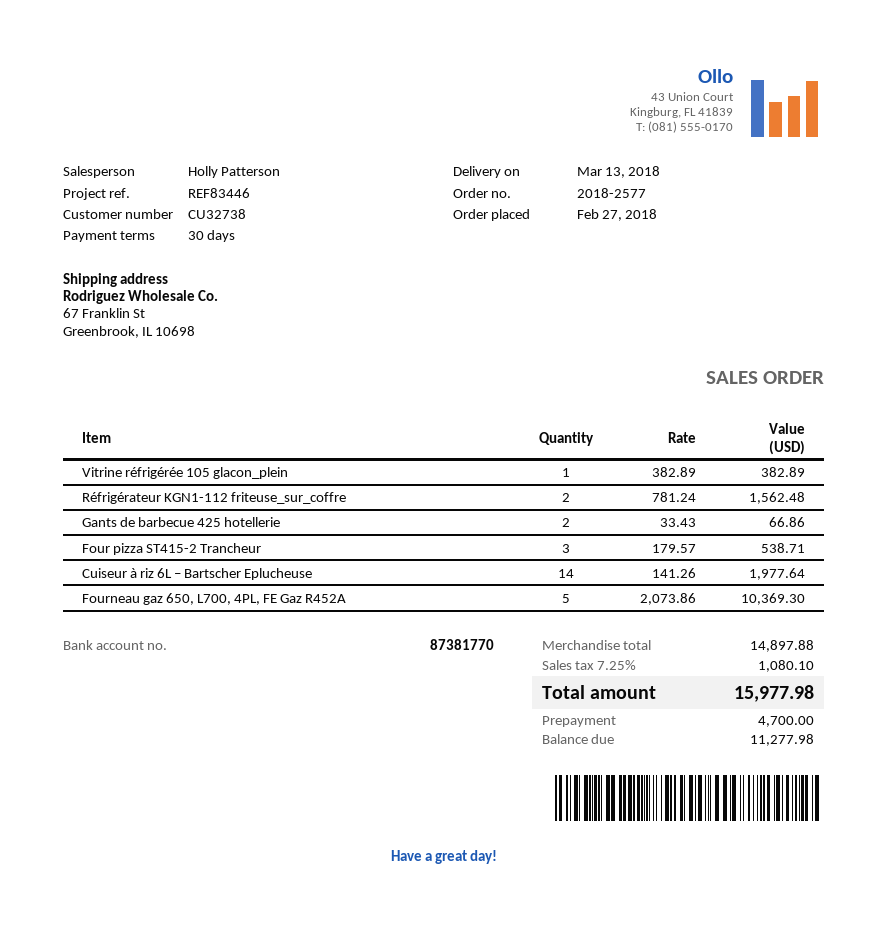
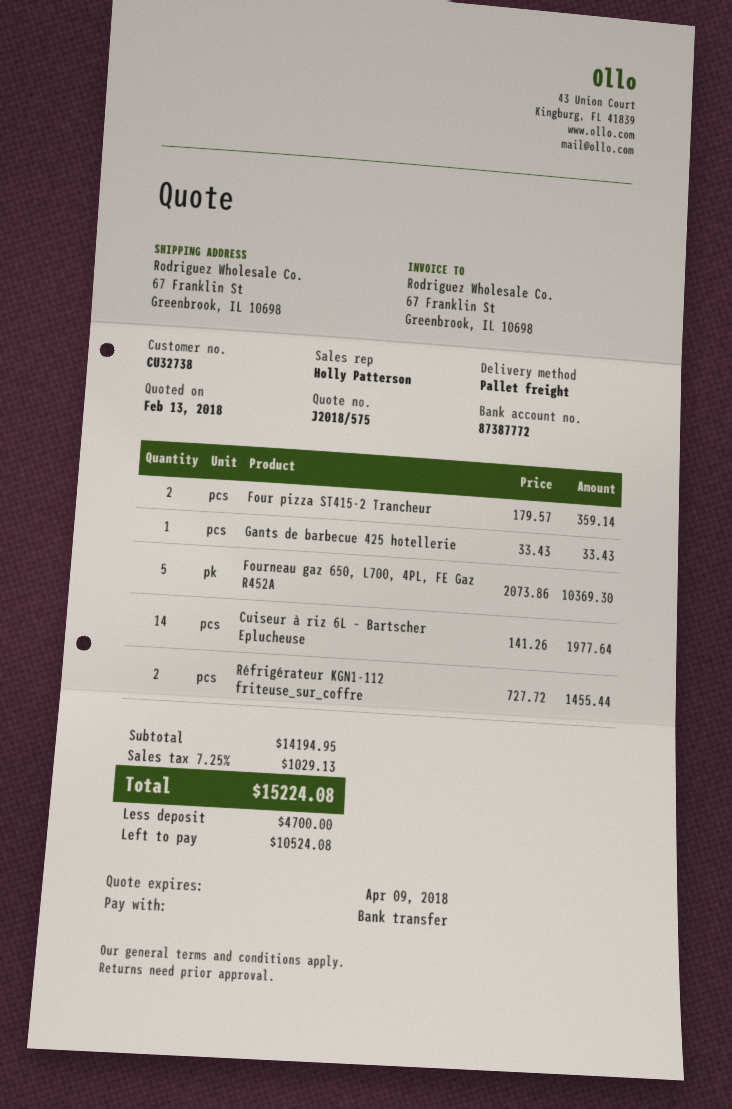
bank account: 87381770 -> 87387772
Vitrine réfrigérée 105 glacon_plein: 1 x 382.89 = 382.89 -> none
Réfrigérateur KGN1-112 friteuse_sur_coffre: 2 x 781.24 = 1562.48 -> 2 x 727.72 = 1455.44
Gants de barbecue 425 hotellerie: 2 x 33.43 = 66.86 -> 1 x 33.43 = 33.43
Four pizza ST415-2 Trancheur: 3 x 179.57 = 538.71 -> 2 x 179.57 = 359.14
subtotal: 14897.88 -> 14194.95
tax: 7.25% = 1080.10 -> 7.25% = 1029.13
total: 15977.98 -> 15224.08
balance: 11277.98 -> 10524.08

